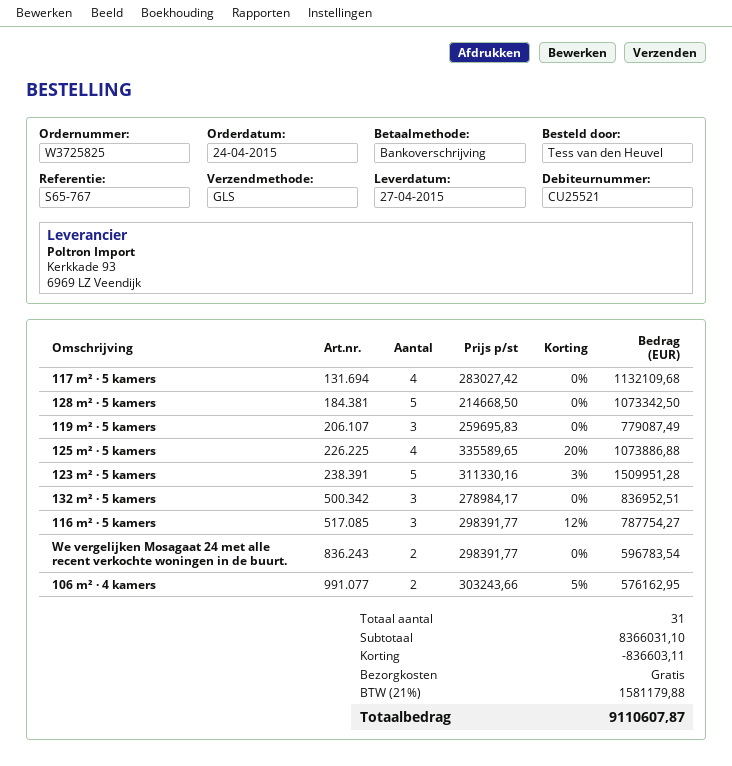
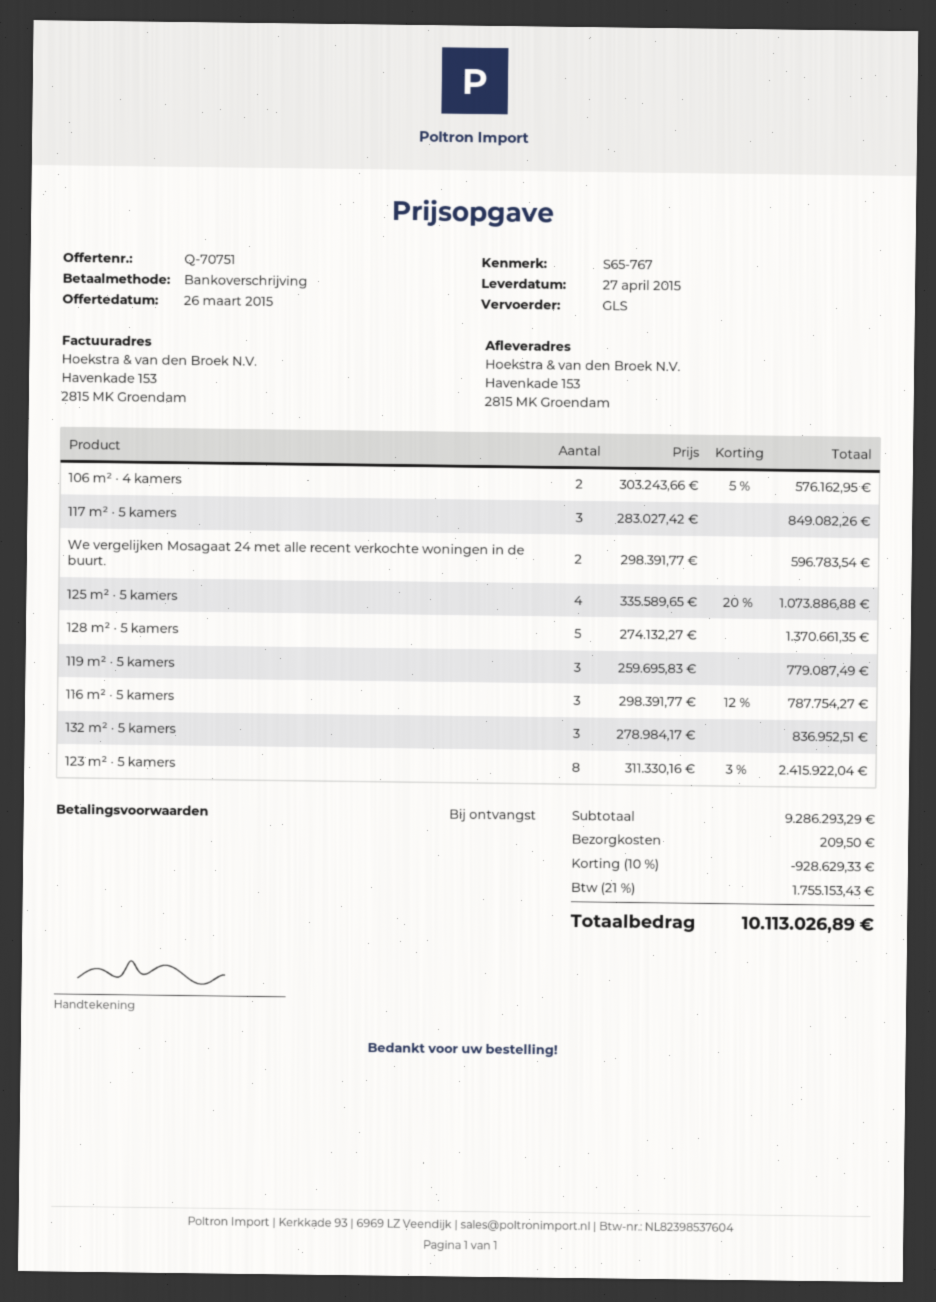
117 m² · 5 kamers: 4 x 283027.42 = 1132109.68 -> 3 x 283027.42 = 849082.26
128 m² · 5 kamers: 5 x 214668.50 = 1073342.50 -> 5 x 274132.27 = 1370661.35
123 m² · 5 kamers: 5 x 311330.16 - 3% = 1509951.28 -> 8 x 311330.16 - 3% = 2415922.04
subtotal: 8366031.10 -> 9286293.29
discount: 836603.11 -> 928629.33
shipping: 0.00 -> 209.50
tax: 21% = 1581179.88 -> 21% = 1755153.43
total: 9110607.87 -> 10113026.89

